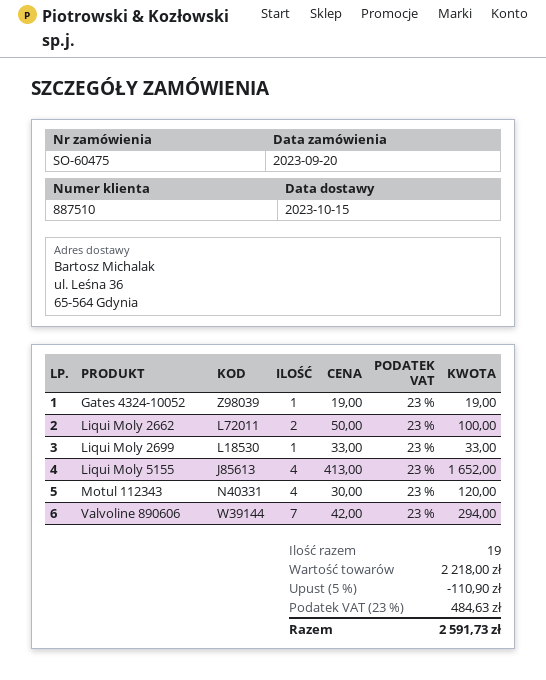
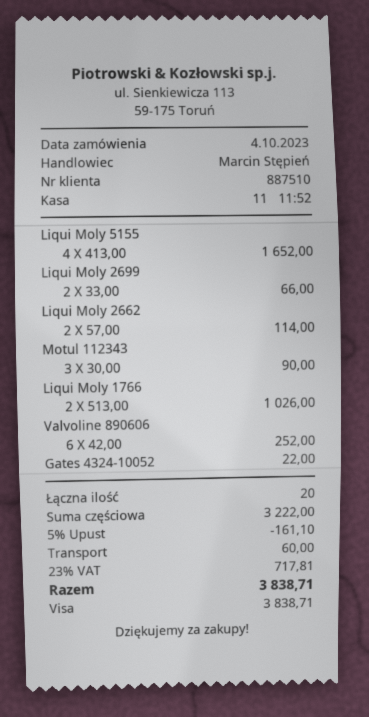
order date: 2023-09-20 -> 2023-10-04
Gates 4324-10052: 1 x 19.00 = 19.00 -> 1 x 22.00 = 22.00
Liqui Moly 2662: 2 x 50.00 = 100.00 -> 2 x 57.00 = 114.00
Liqui Moly 2699: 1 x 33.00 = 33.00 -> 2 x 33.00 = 66.00
Motul 112343: 4 x 30.00 = 120.00 -> 3 x 30.00 = 90.00
Valvoline 890606: 7 x 42.00 = 294.00 -> 6 x 42.00 = 252.00
Liqui Moly 1766: none -> 2 x 513.00 = 1026.00
total quantity: 19 -> 20
subtotal: 2218.00 -> 3222.00
discount: 5% = 110.90 -> 5% = 161.10
shipping: none -> 60.00
tax: 23% = 484.63 -> 23% = 717.81
total: 2591.73 -> 3838.71

